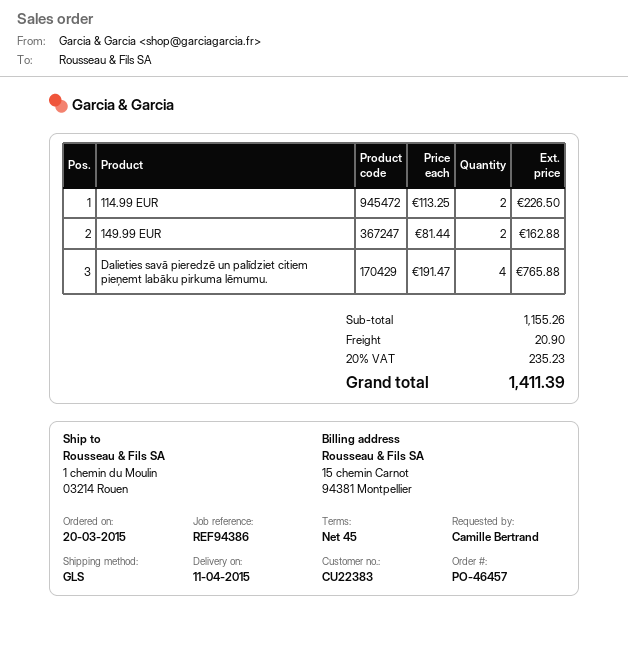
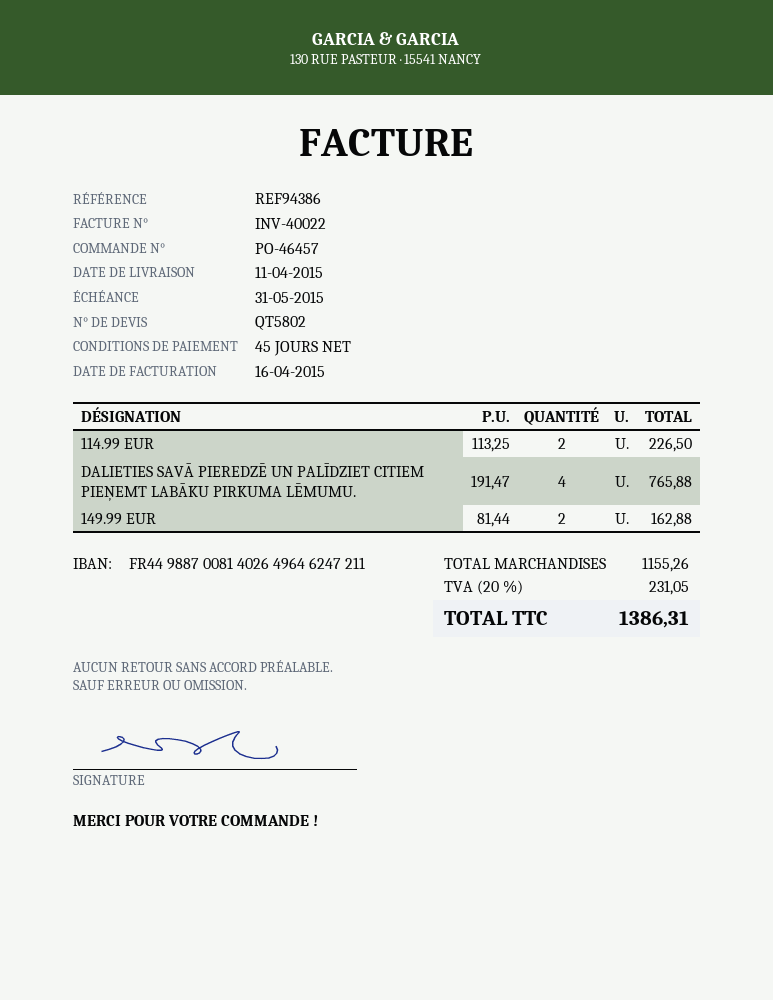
shipping: 20.90 -> none
tax: 20% = 235.23 -> 20% = 231.05
total: 1411.39 -> 1386.31

